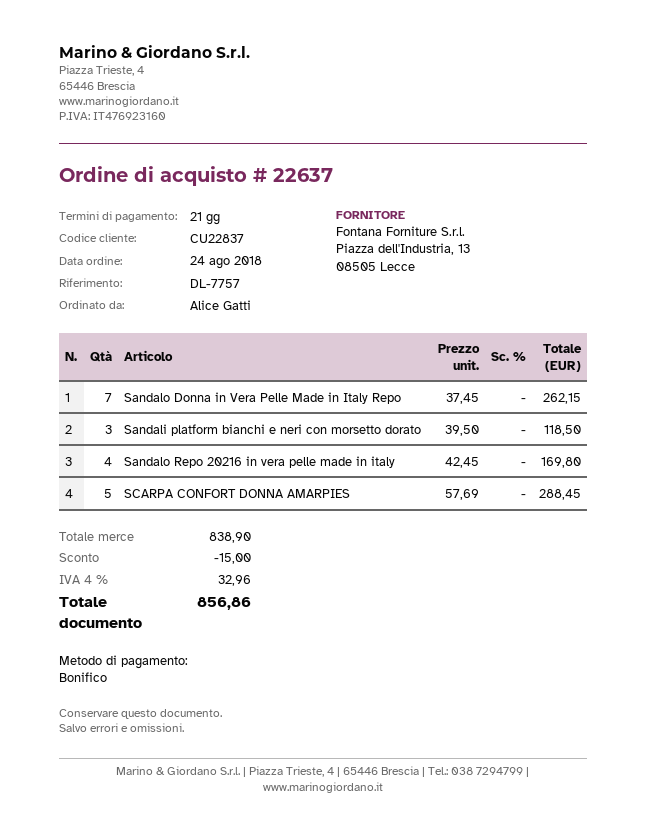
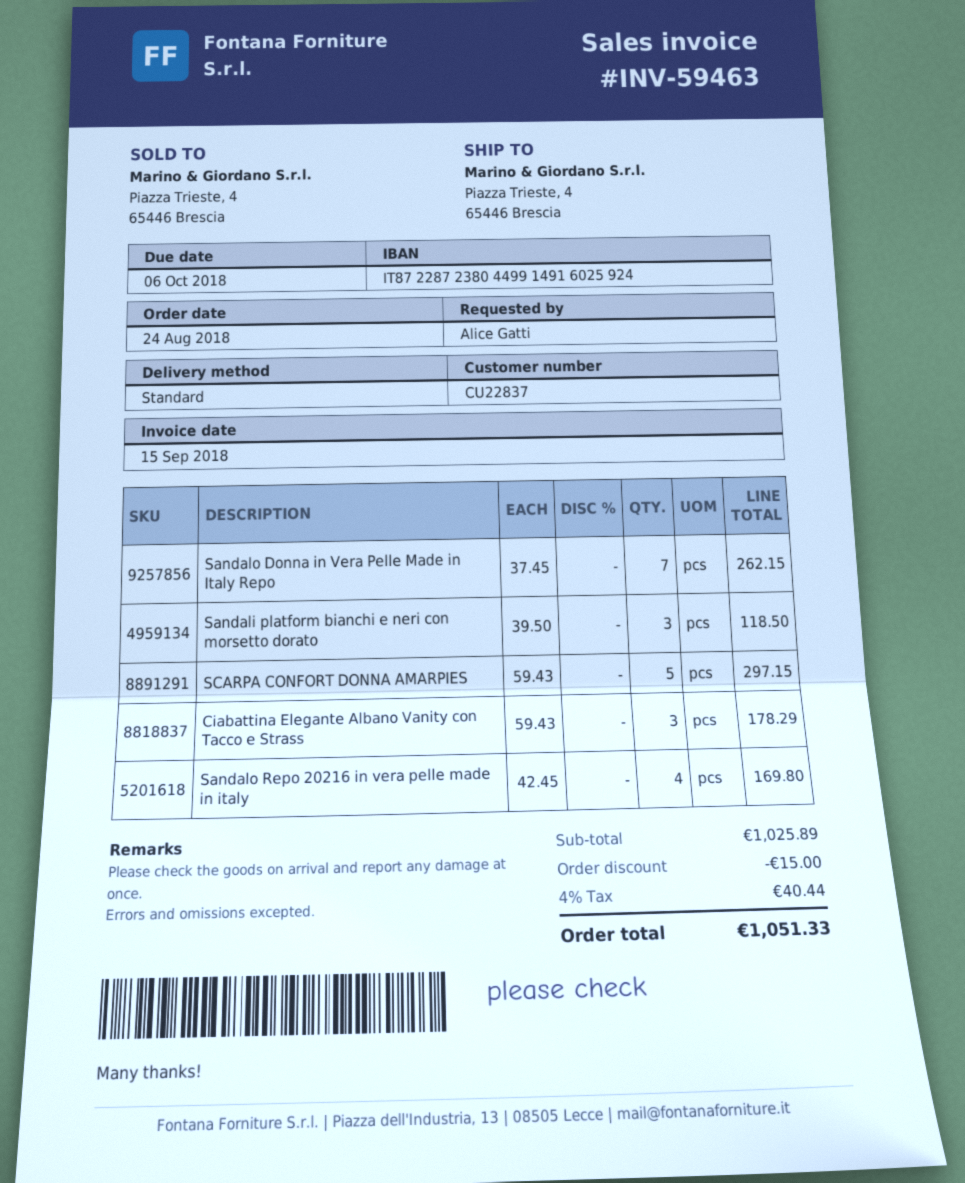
SCARPA CONFORT DONNA AMARPIES: 5 x 57.69 = 288.45 -> 5 x 59.43 = 297.15
Ciabattina Elegante Albano Vanity con Tacco e Strass: none -> 3 x 59.43 = 178.29
subtotal: 838.90 -> 1025.89
tax: 4% = 32.96 -> 4% = 40.44
total: 856.86 -> 1051.33

